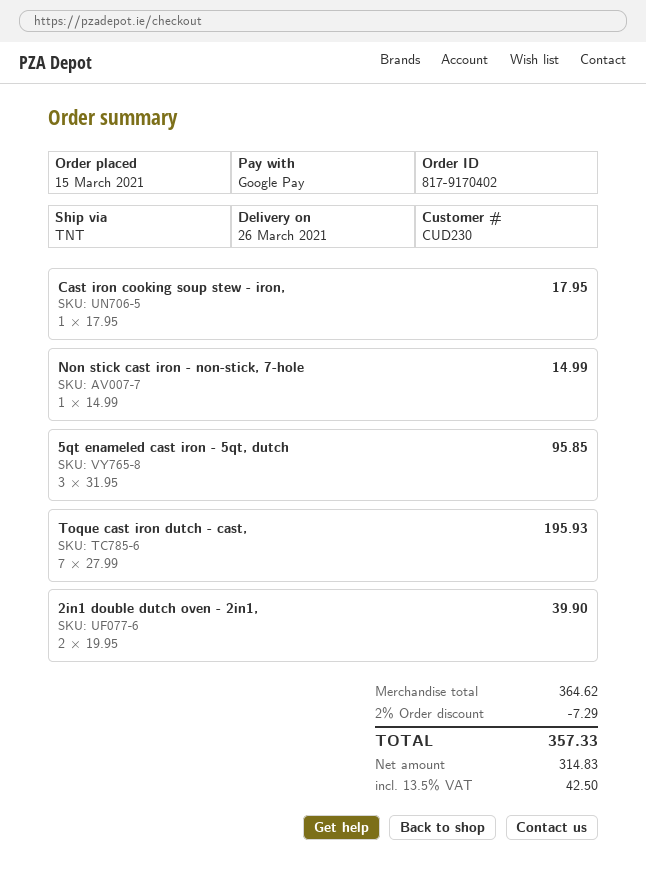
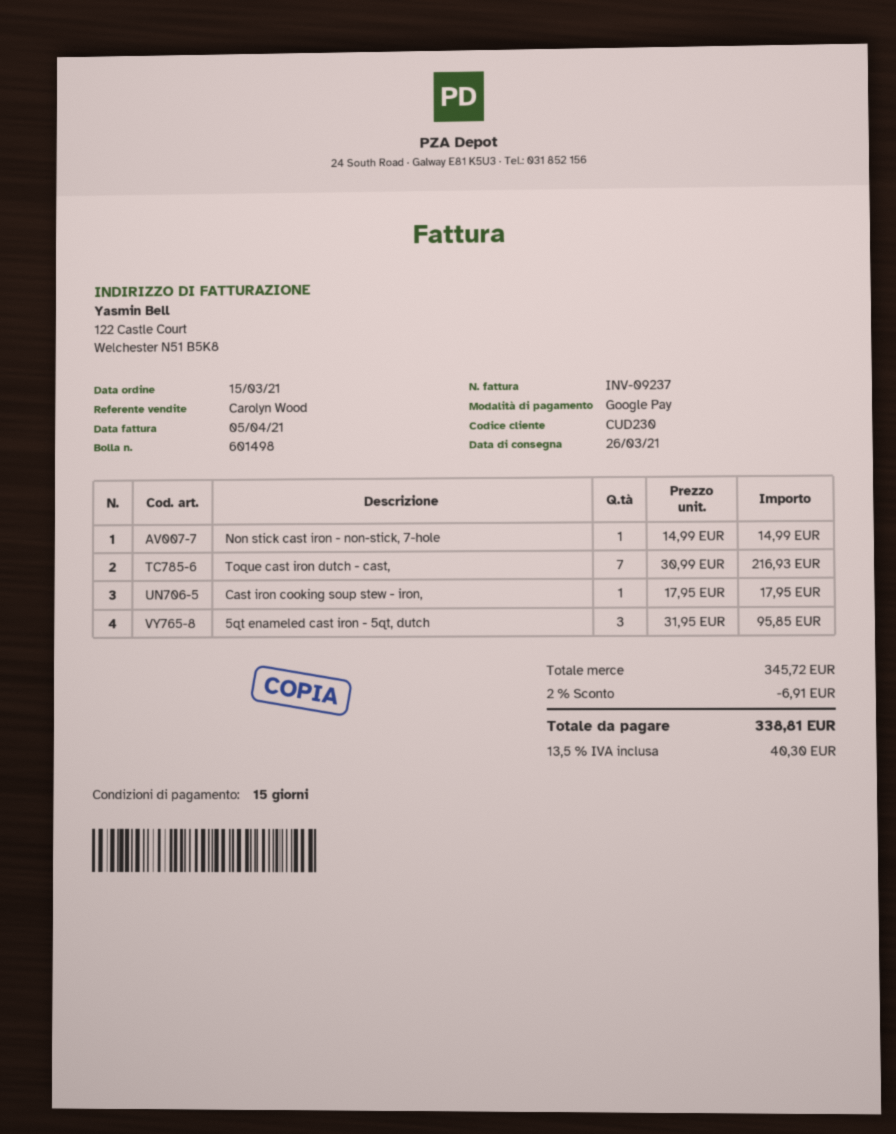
Toque cast iron dutch - cast,: 7 x 27.99 = 195.93 -> 7 x 30.99 = 216.93
2in1 double dutch oven - 2in1,: 2 x 19.95 = 39.90 -> none
subtotal: 364.62 -> 345.72
discount: 2% = 7.29 -> 2% = 6.91
tax: 13.5% = 42.50 -> 13.5% = 40.30
total: 357.33 -> 338.81

